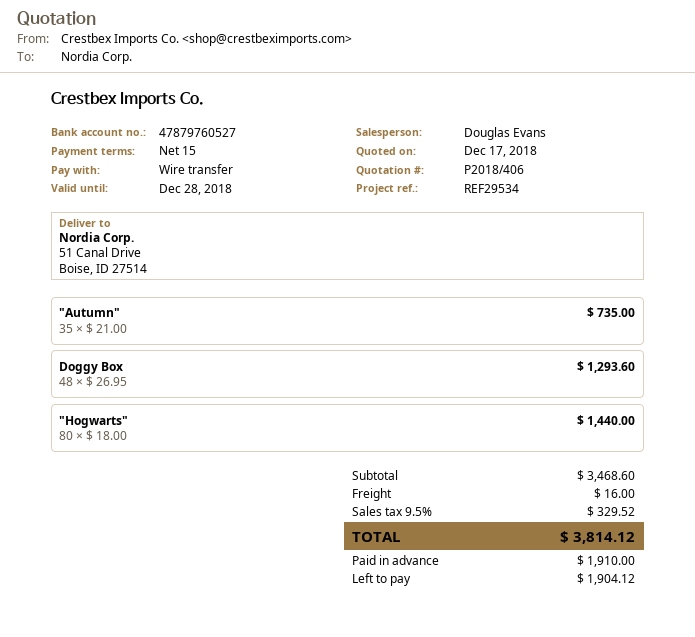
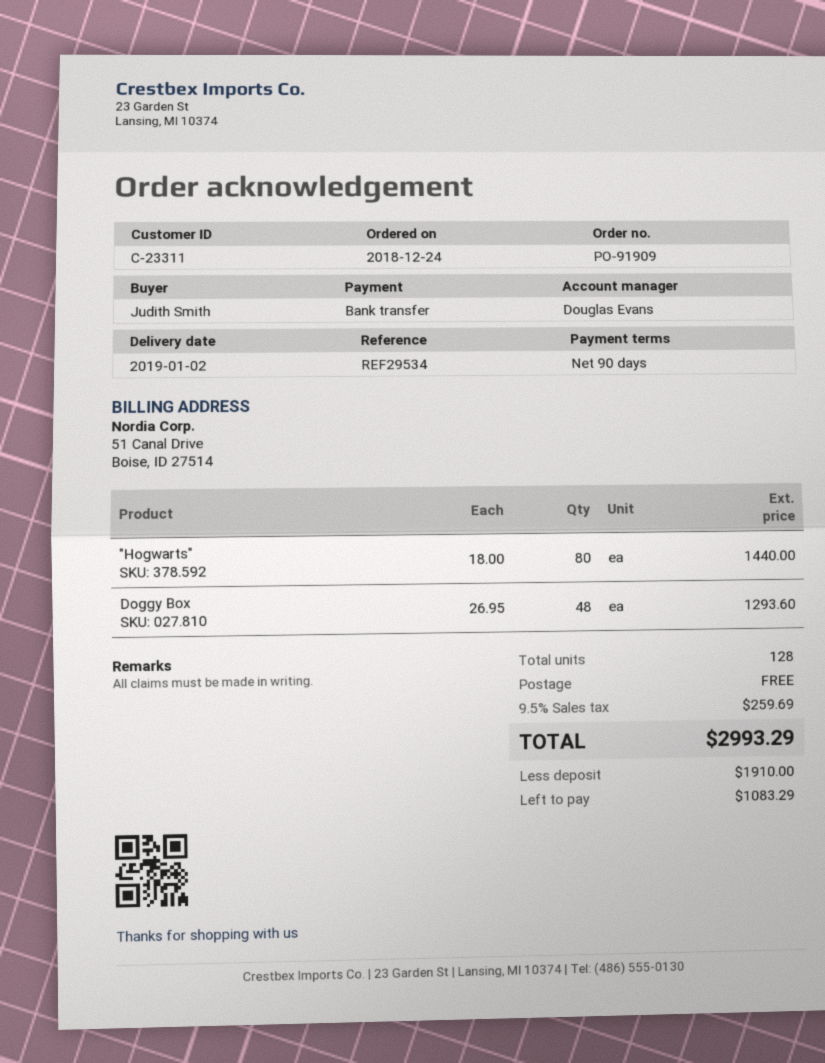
payment terms: 15 days -> 90 days
"Autumn": 35 x 21.00 = 735.00 -> none
shipping: 16.00 -> 0.00
tax: 9.5% = 329.52 -> 9.5% = 259.69
total: 3814.12 -> 2993.29
balance: 1904.12 -> 1083.29

